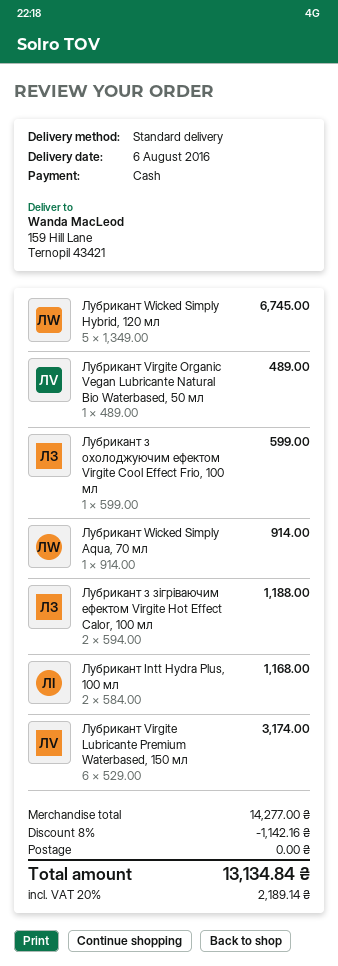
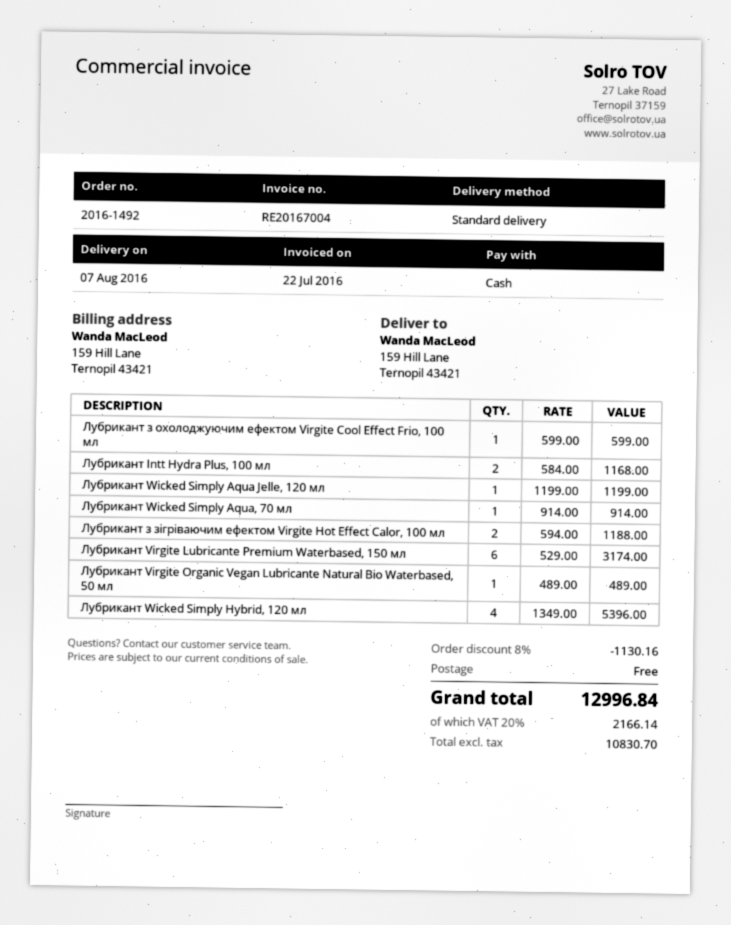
delivery date: 2016-08-06 -> 2016-08-07
Лубрикант Wicked Simply Hybrid, 120 мл: 5 x 1349.00 = 6745.00 -> 4 x 1349.00 = 5396.00
Лубрикант Wicked Simply Aqua Jelle, 120 мл: none -> 1 x 1199.00 = 1199.00
discount: 8% = 1142.16 -> 8% = 1130.16
tax: 20% = 2189.14 -> 20% = 2166.14
total: 13134.84 -> 12996.84

